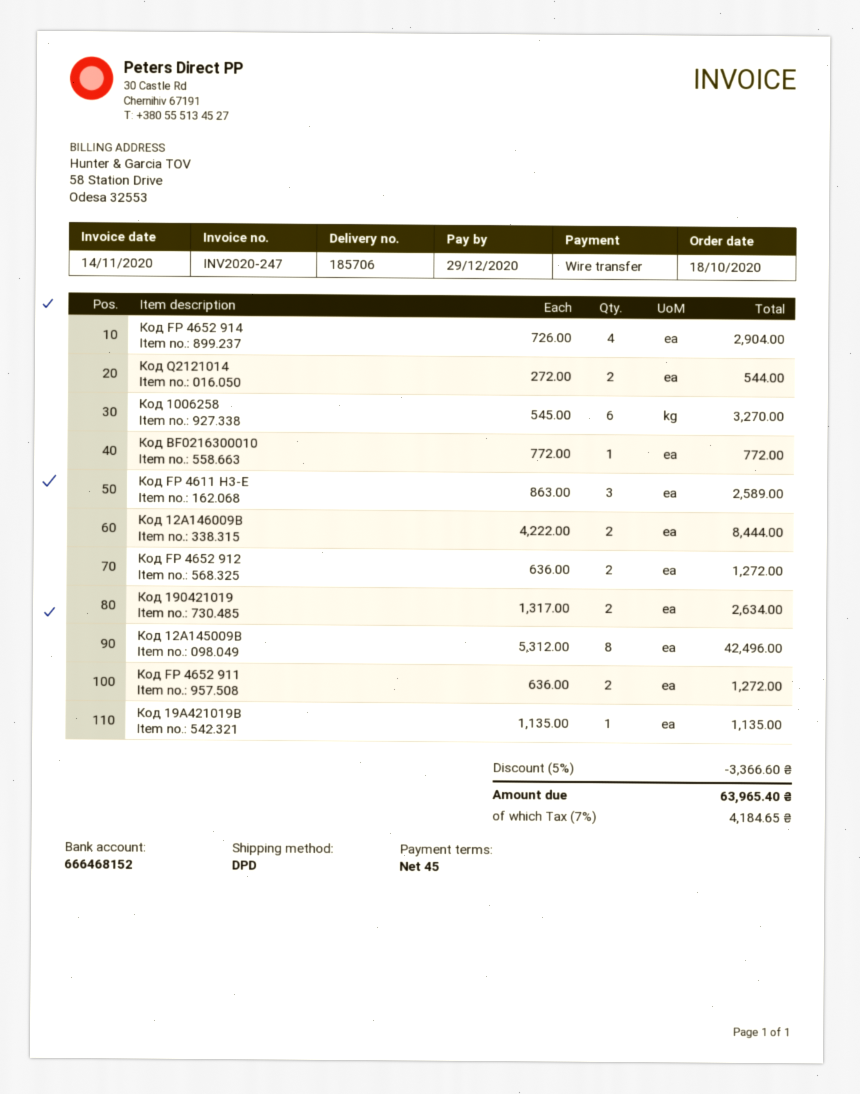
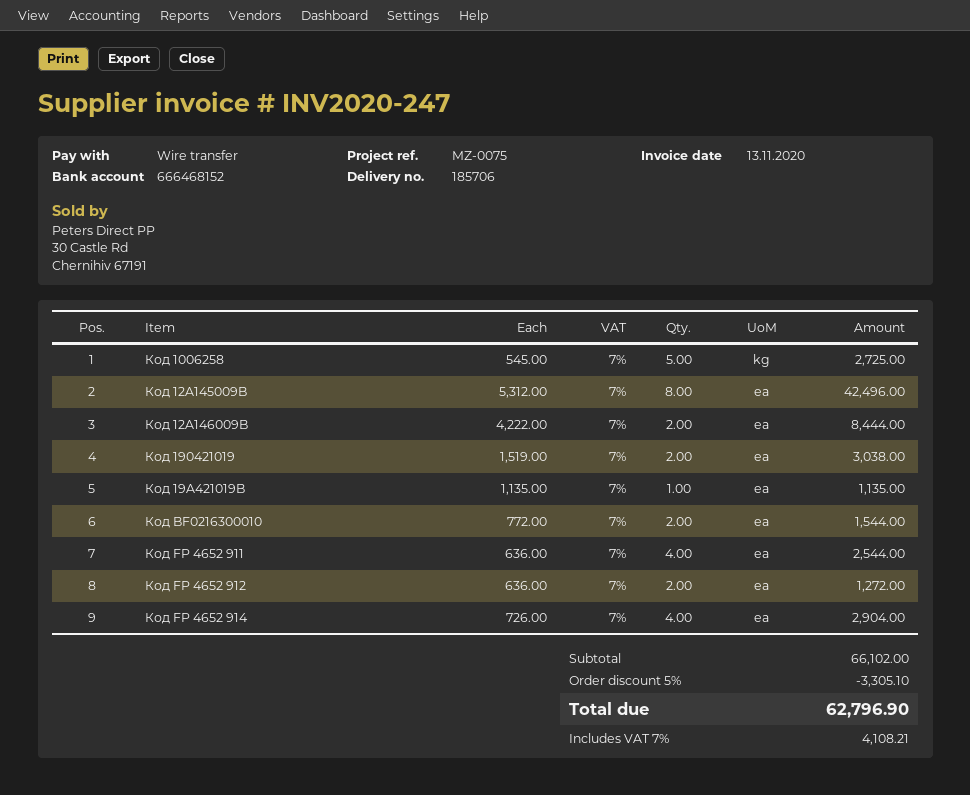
invoice date: 2020-11-14 -> 2020-11-13
Код Q2121014: 2 x 272.00 = 544.00 -> none
Код 1006258: 6 x 545.00 = 3270.00 -> 5 x 545.00 = 2725.00
Код BF0216300010: 1 x 772.00 = 772.00 -> 2 x 772.00 = 1544.00
Код FP 4611 H3-E: 3 x 863.00 = 2589.00 -> none
Код 190421019: 2 x 1317.00 = 2634.00 -> 2 x 1519.00 = 3038.00
Код FP 4652 911: 2 x 636.00 = 1272.00 -> 4 x 636.00 = 2544.00
discount: 5% = 3366.60 -> 5% = 3305.10
tax: 7% = 4184.65 -> 7% = 4108.21
total: 63965.40 -> 62796.90

